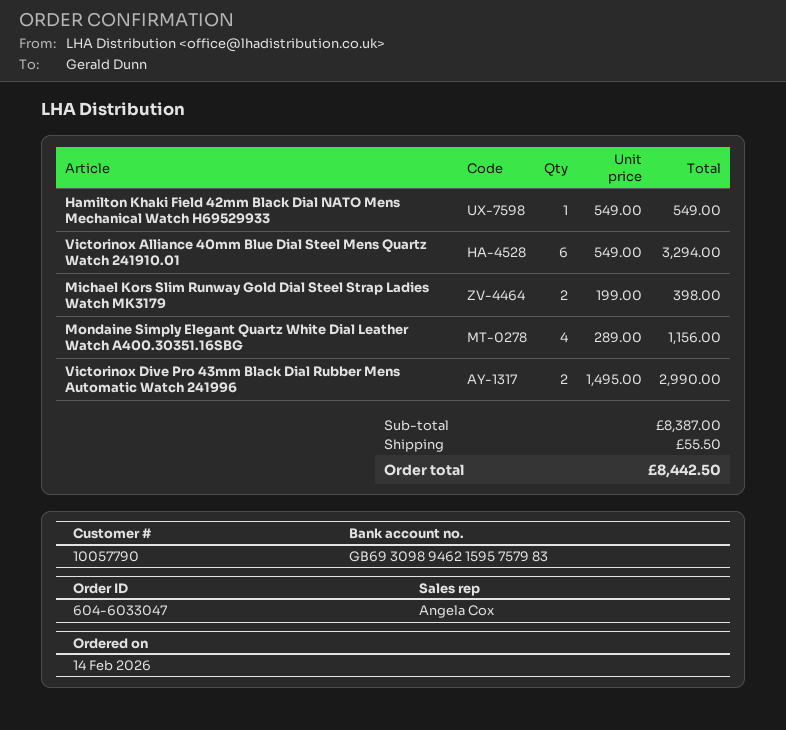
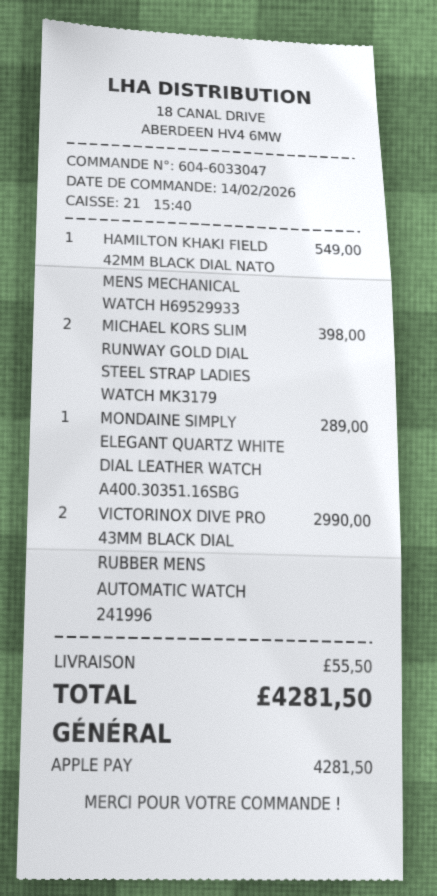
Victorinox Alliance 40mm Blue Dial Steel Mens Quartz Watch 241910.01: 6 for 3294.00 -> none
Mondaine Simply Elegant Quartz White Dial Leather Watch A400.30351.16SBG: 4 for 1156.00 -> 1 for 289.00
total: 8442.50 -> 4281.50

